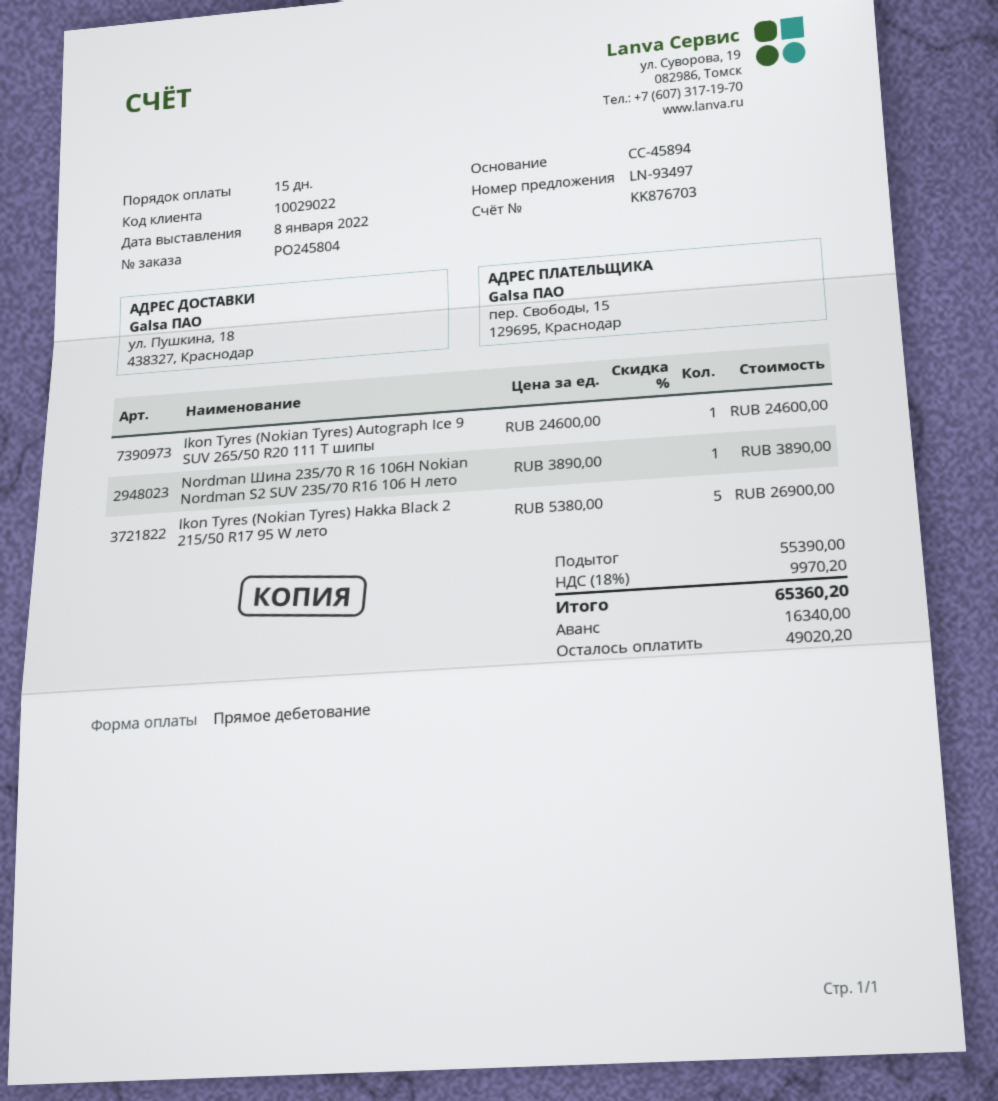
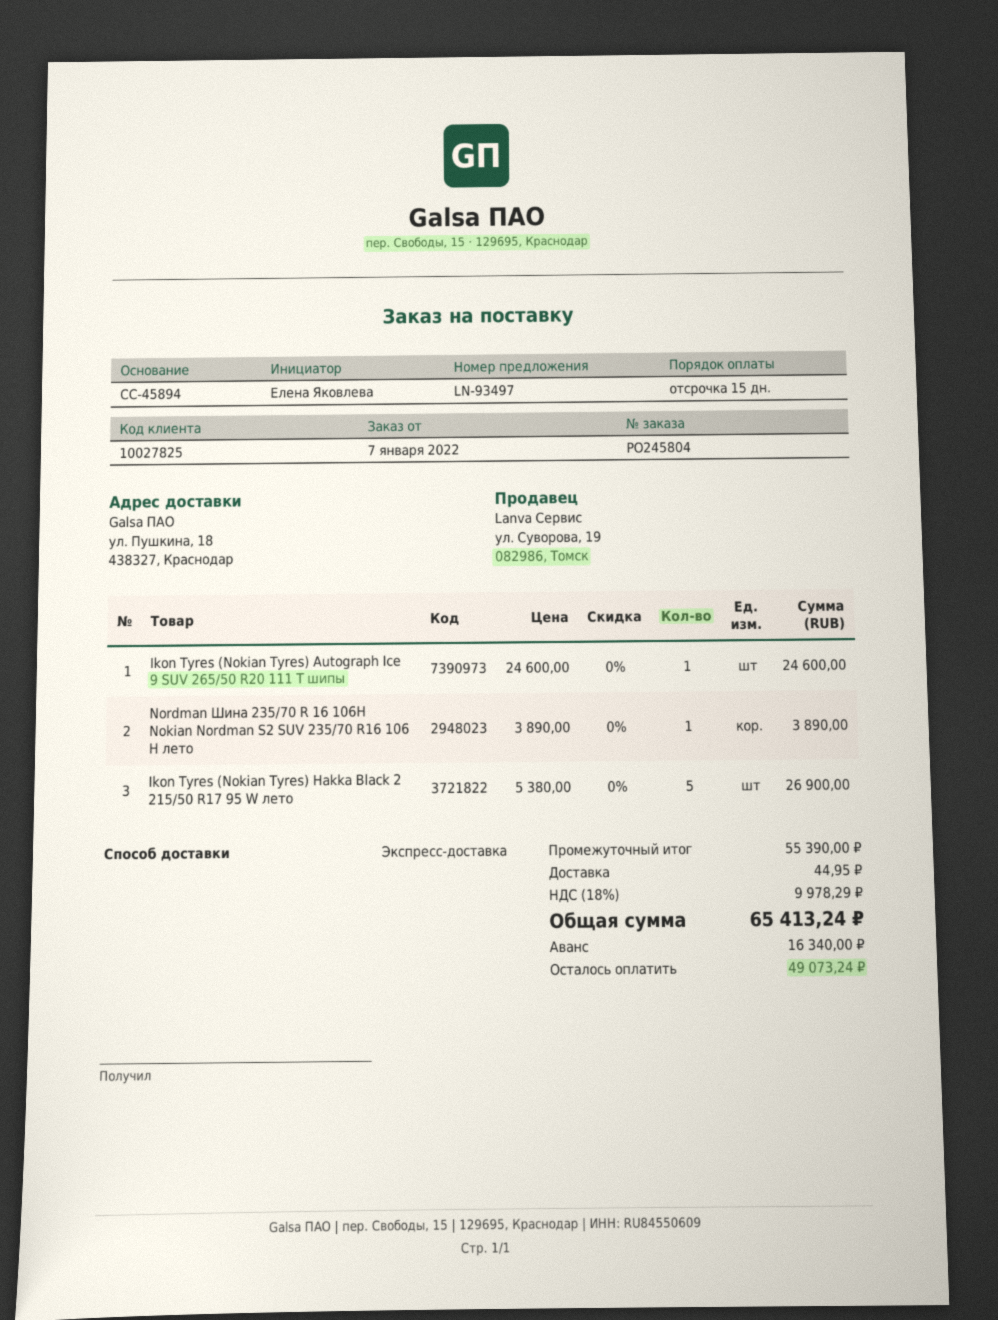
customer number: 10029022 -> 10027825
shipping: none -> 44.95
tax: 18% = 9970.20 -> 18% = 9978.29
total: 65360.20 -> 65413.24
balance: 49020.20 -> 49073.24

